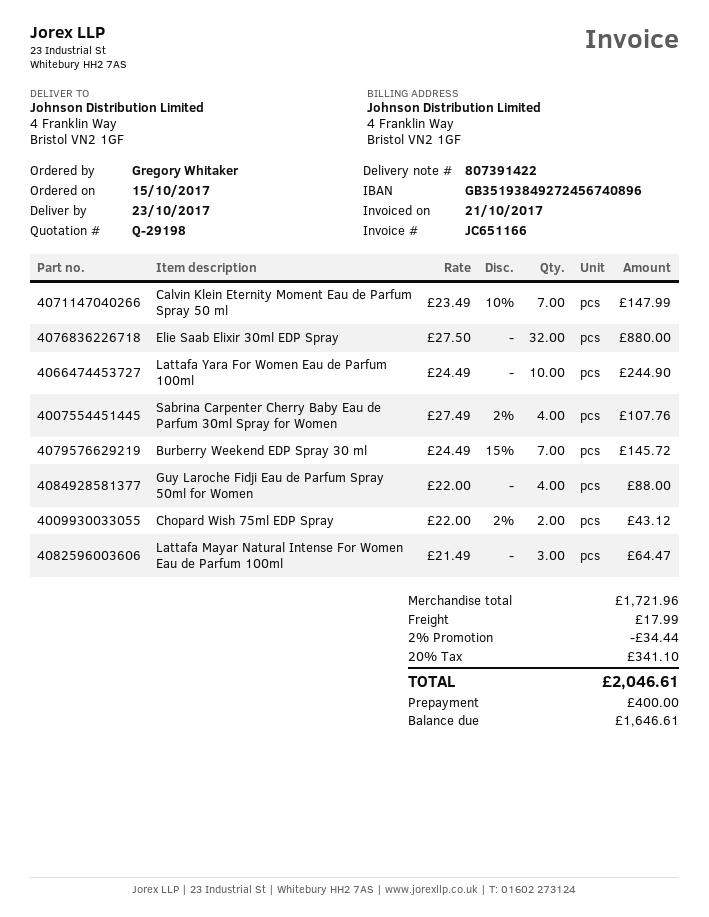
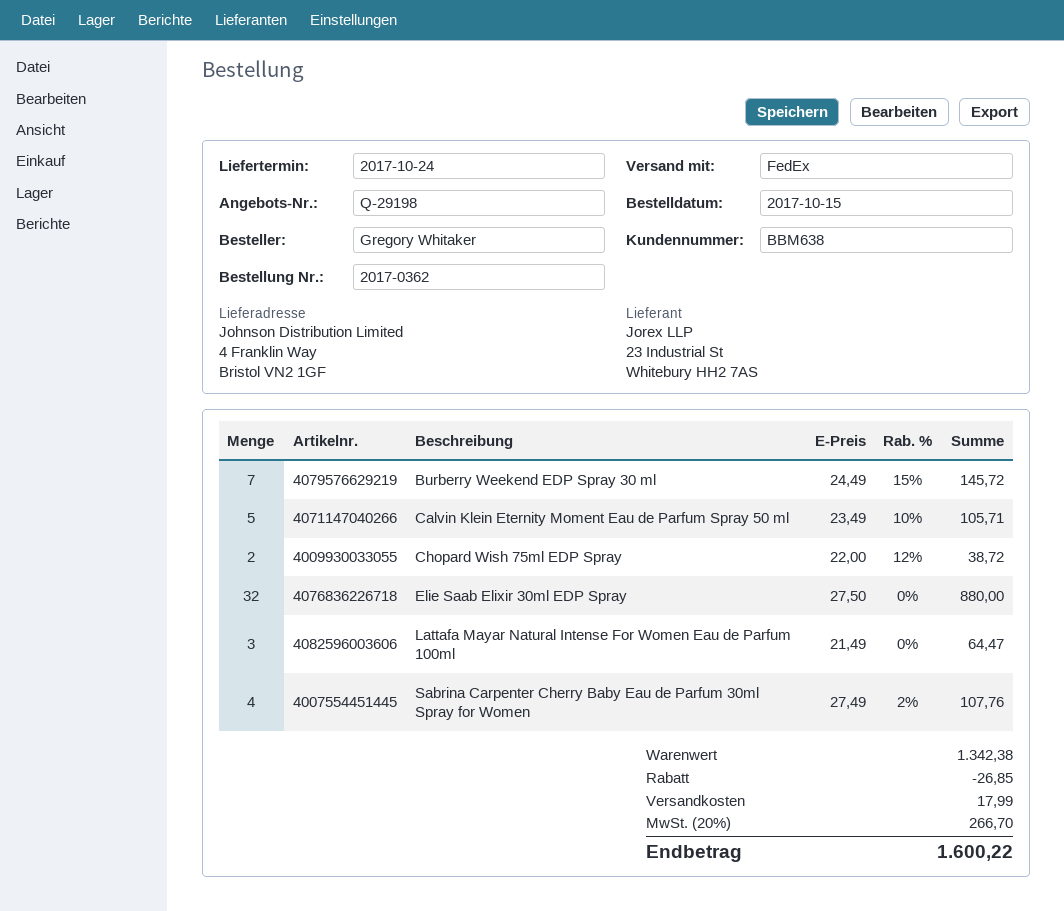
delivery date: 2017-10-23 -> 2017-10-24
Calvin Klein Eternity Moment Eau de Parfum Spray 50 ml: 7 x 23.49 - 10% = 147.99 -> 5 x 23.49 - 10% = 105.71
Lattafa Yara For Women Eau de Parfum 100ml: 10 x 24.49 = 244.90 -> none
Guy Laroche Fidji Eau de Parfum Spray 50ml for Women: 4 x 22.00 = 88.00 -> none
Chopard Wish 75ml EDP Spray: 2 x 22.00 - 2% = 43.12 -> 2 x 22.00 - 12% = 38.72
subtotal: 1721.96 -> 1342.38
discount: 34.44 -> 26.85
tax: 20% = 341.10 -> 20% = 266.70
total: 2046.61 -> 1600.22

